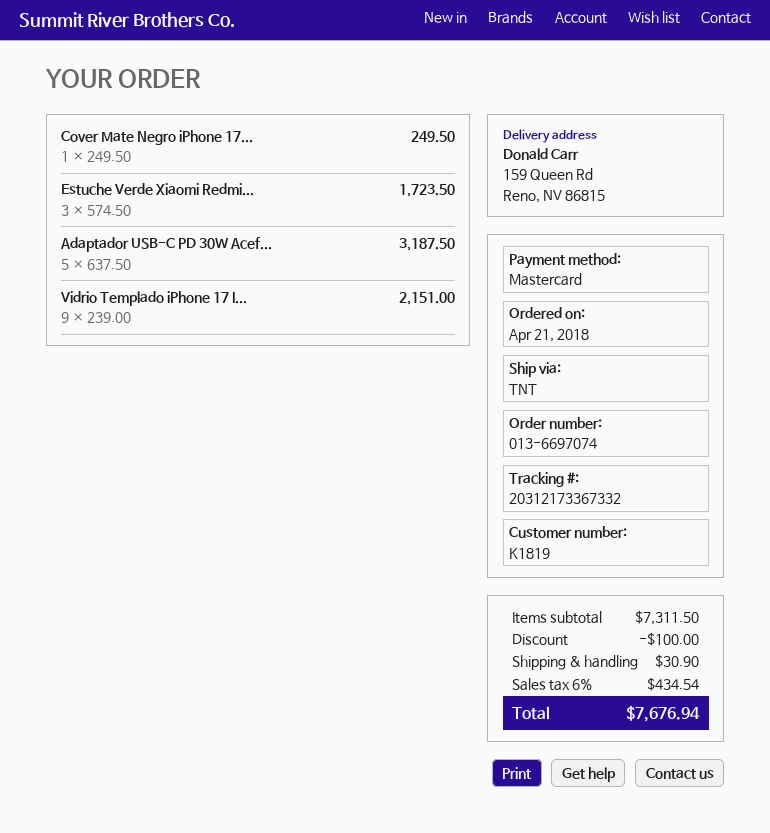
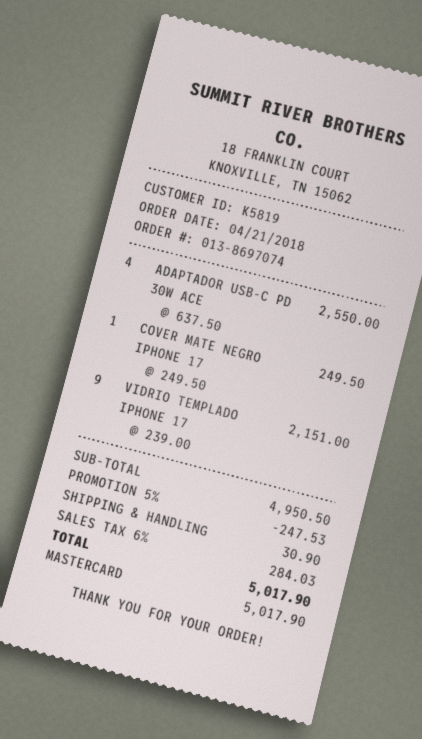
order number: 013-6697074 -> 013-8697074
customer number: K1819 -> K5819
Estuche Verde Xiaomi Redmi...: 3 x 574.50 = 1723.50 -> none
Adaptador USB-C PD 30W Acef...: 5 x 637.50 = 3187.50 -> 4 x 637.50 = 2550.00
subtotal: 7311.50 -> 4950.50
discount: 100.00 -> 247.53
tax: 6% = 434.54 -> 6% = 284.03
total: 7676.94 -> 5017.90

